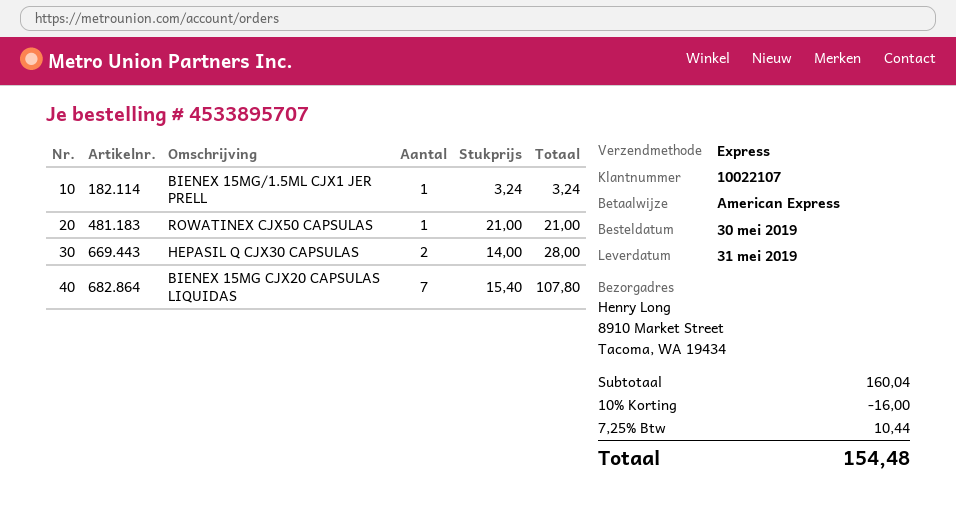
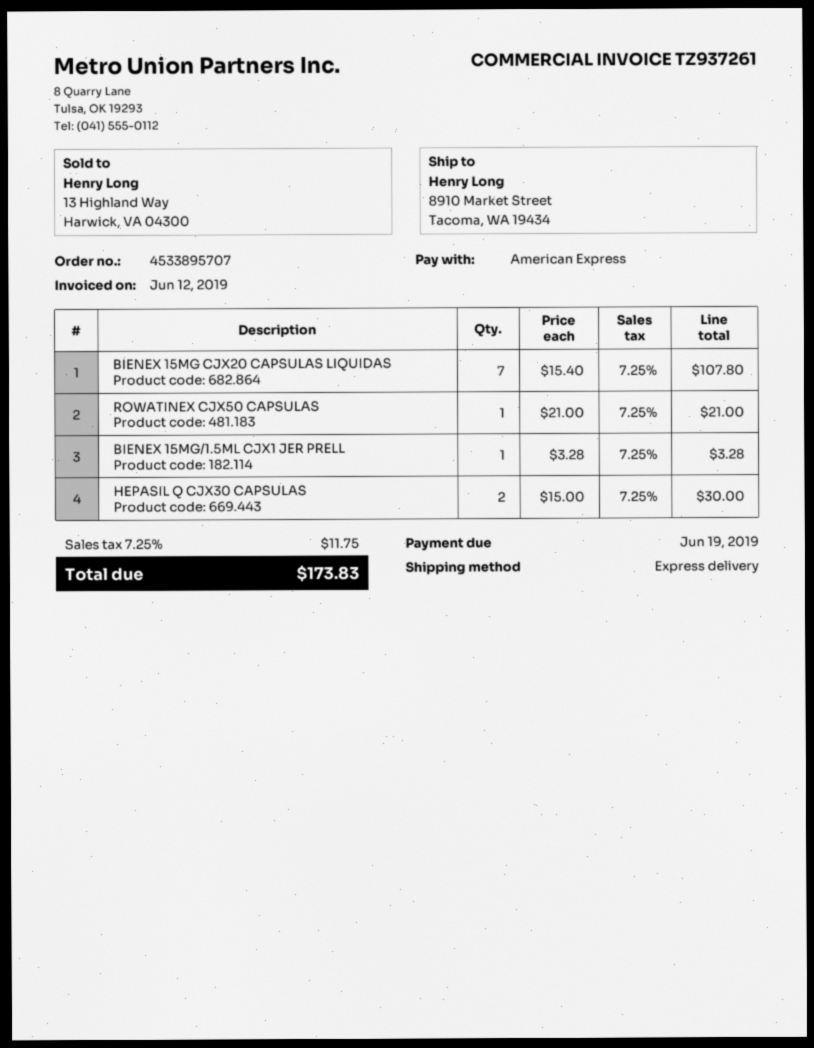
BIENEX 15MG/1.5ML CJX1 JER PRELL: 1 x 3.24 = 3.24 -> 1 x 3.28 = 3.28
HEPASIL Q CJX30 CAPSULAS: 2 x 14.00 = 28.00 -> 2 x 15.00 = 30.00
discount: 10% = 16.00 -> none
tax: 7.25% = 10.44 -> 7.25% = 11.75
total: 154.48 -> 173.83

